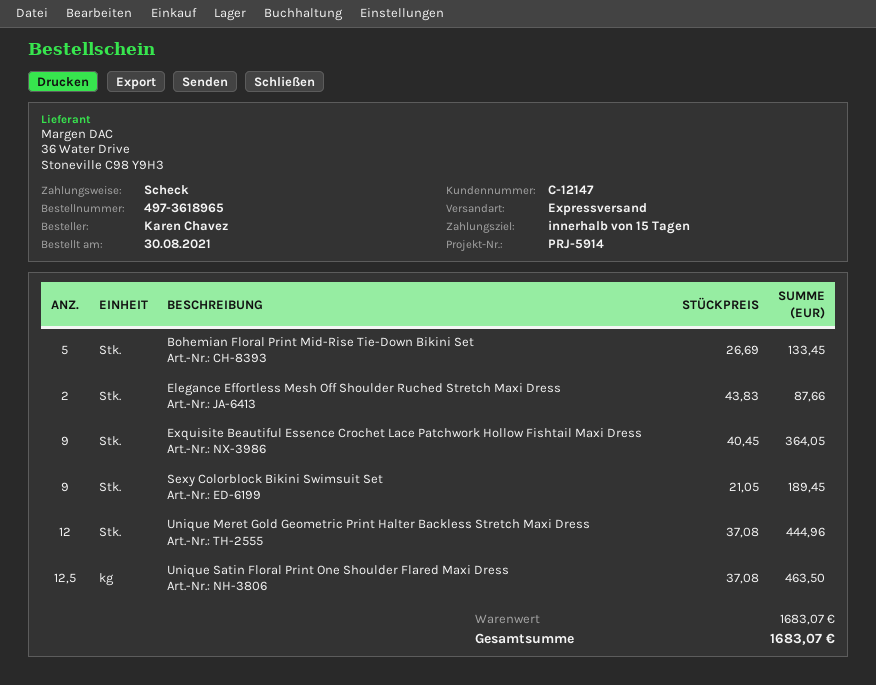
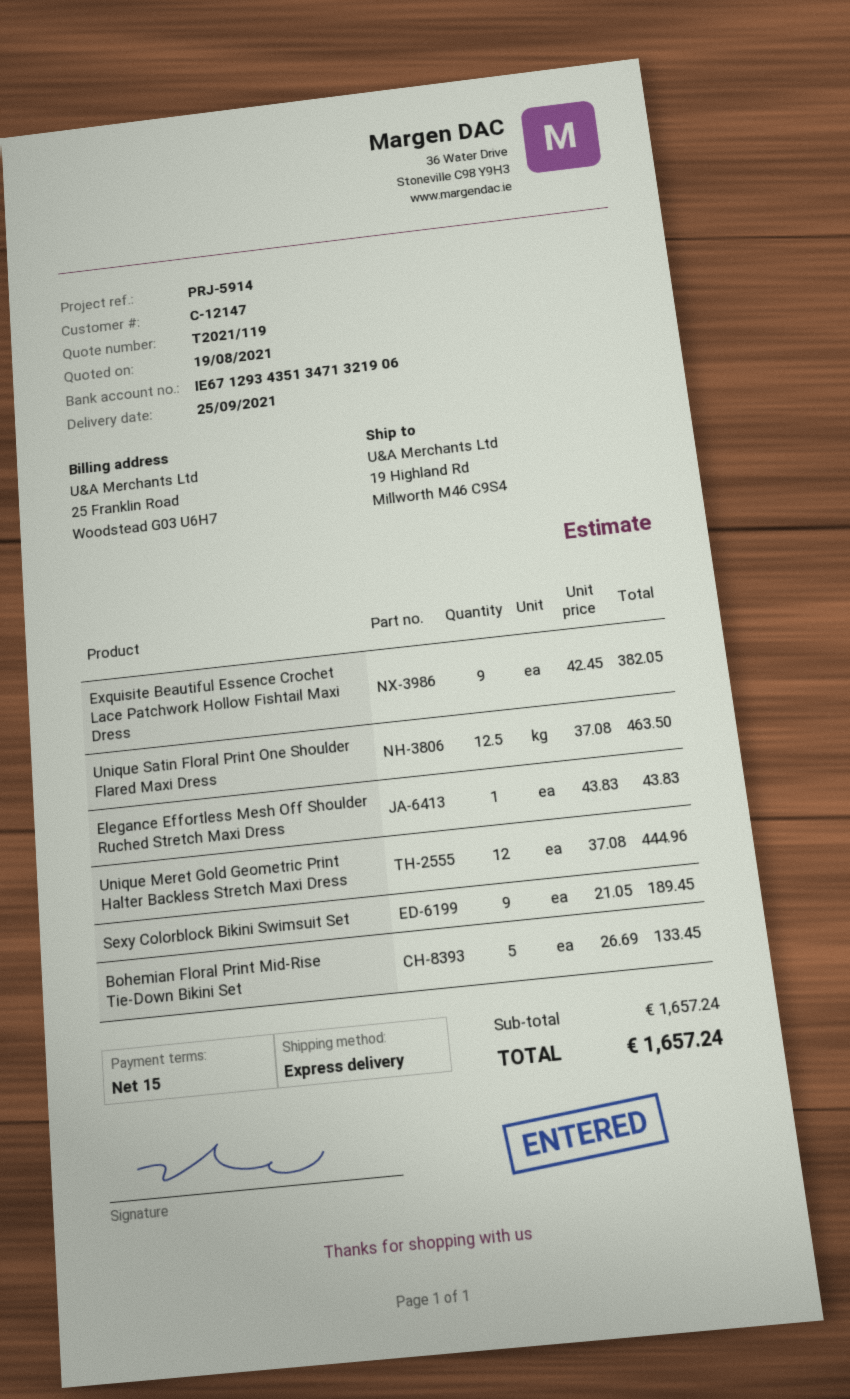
Elegance Effortless Mesh Off Shoulder Ruched Stretch Maxi Dress: 2 x 43.83 = 87.66 -> 1 x 43.83 = 43.83
Exquisite Beautiful Essence Crochet Lace Patchwork Hollow Fishtail Maxi Dress: 9 x 40.45 = 364.05 -> 9 x 42.45 = 382.05
subtotal: 1683.07 -> 1657.24
total: 1683.07 -> 1657.24

